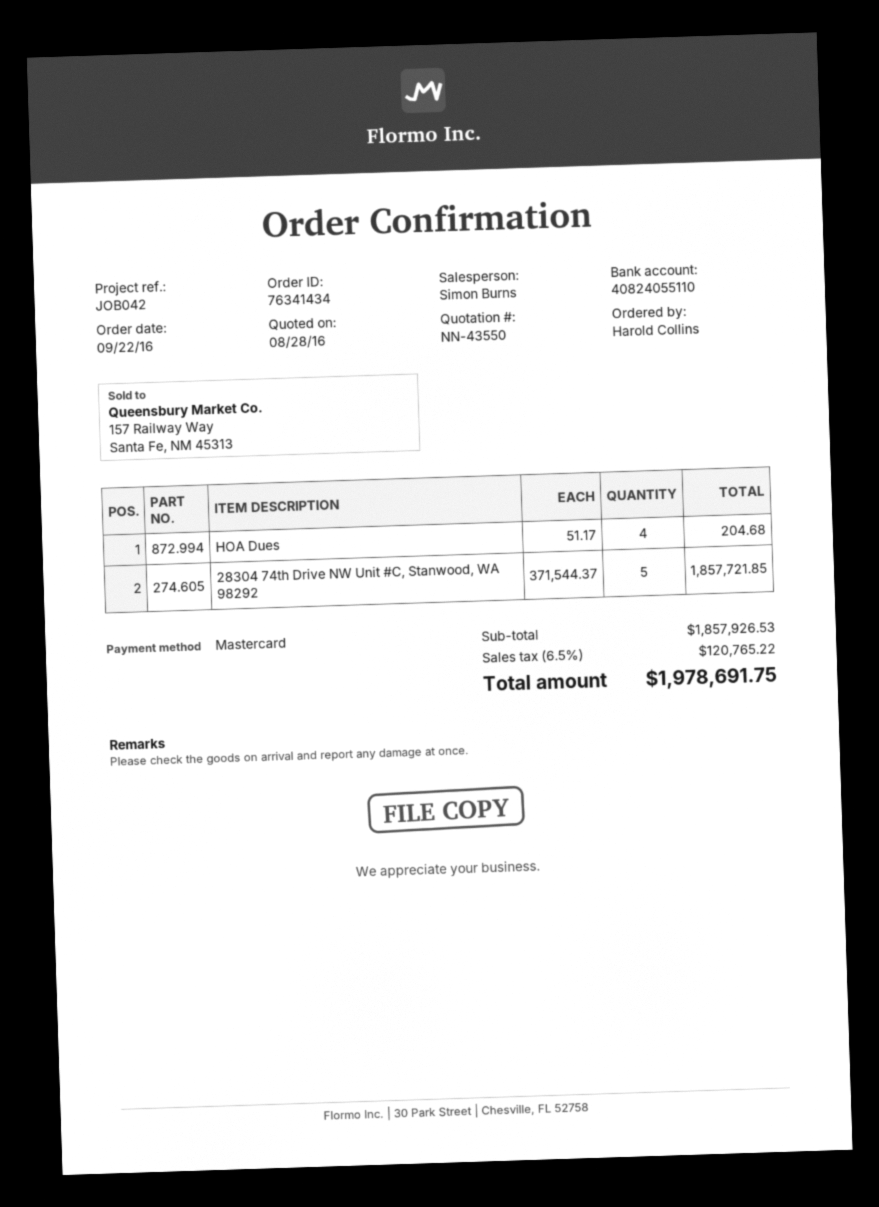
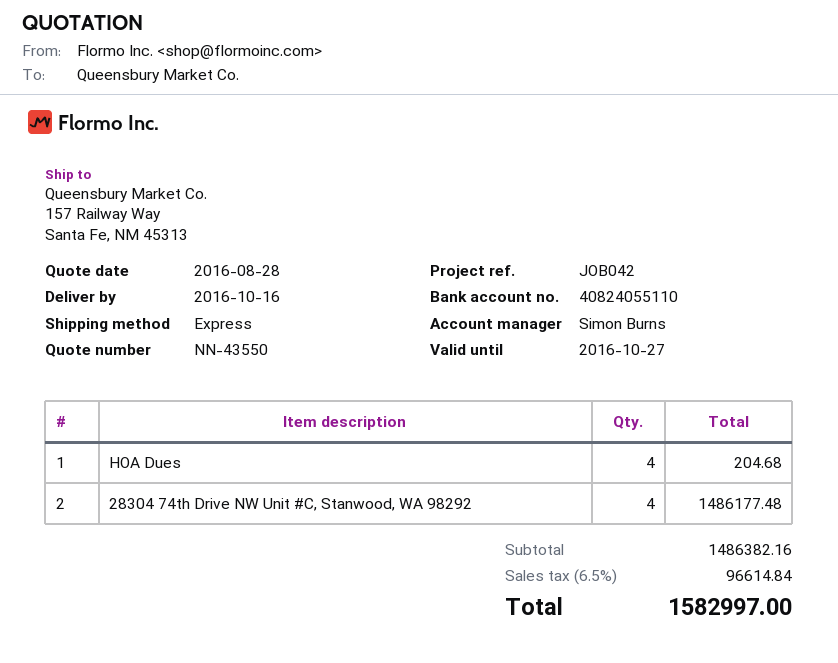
28304 74th Drive NW Unit #C, Stanwood, WA 98292: 5 for 1857721.85 -> 4 for 1486177.48
subtotal: 1857926.53 -> 1486382.16
tax: 6.5% = 120765.22 -> 6.5% = 96614.84
total: 1978691.75 -> 1582997.00

